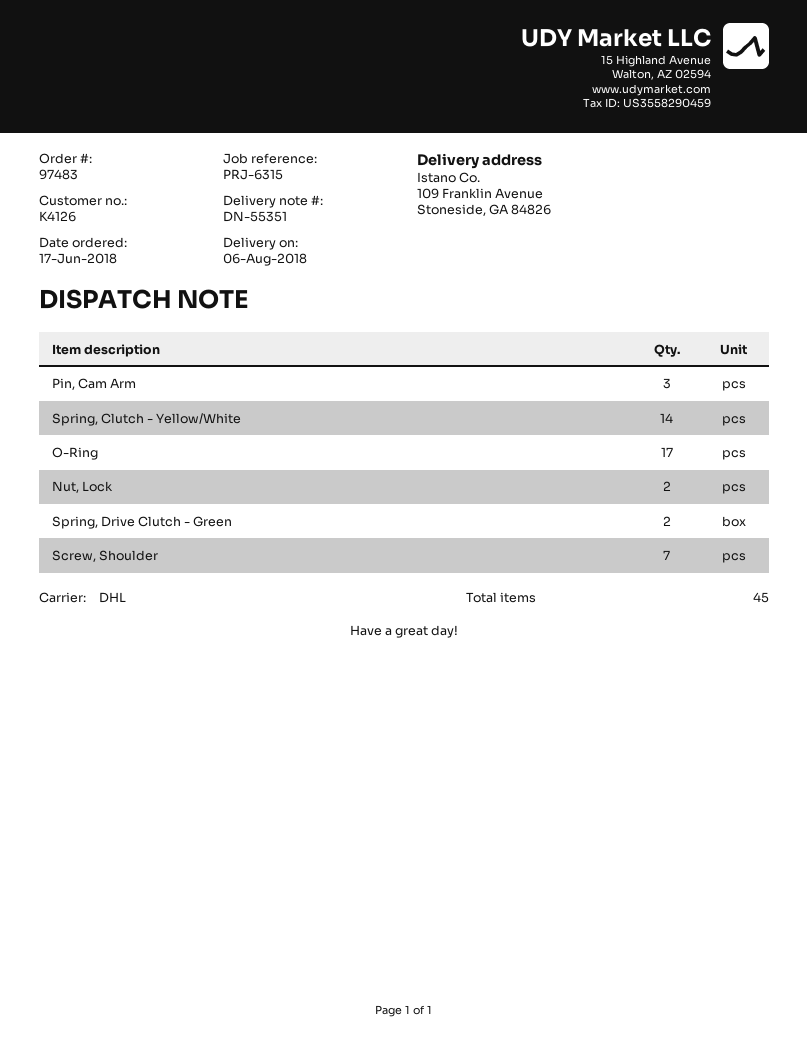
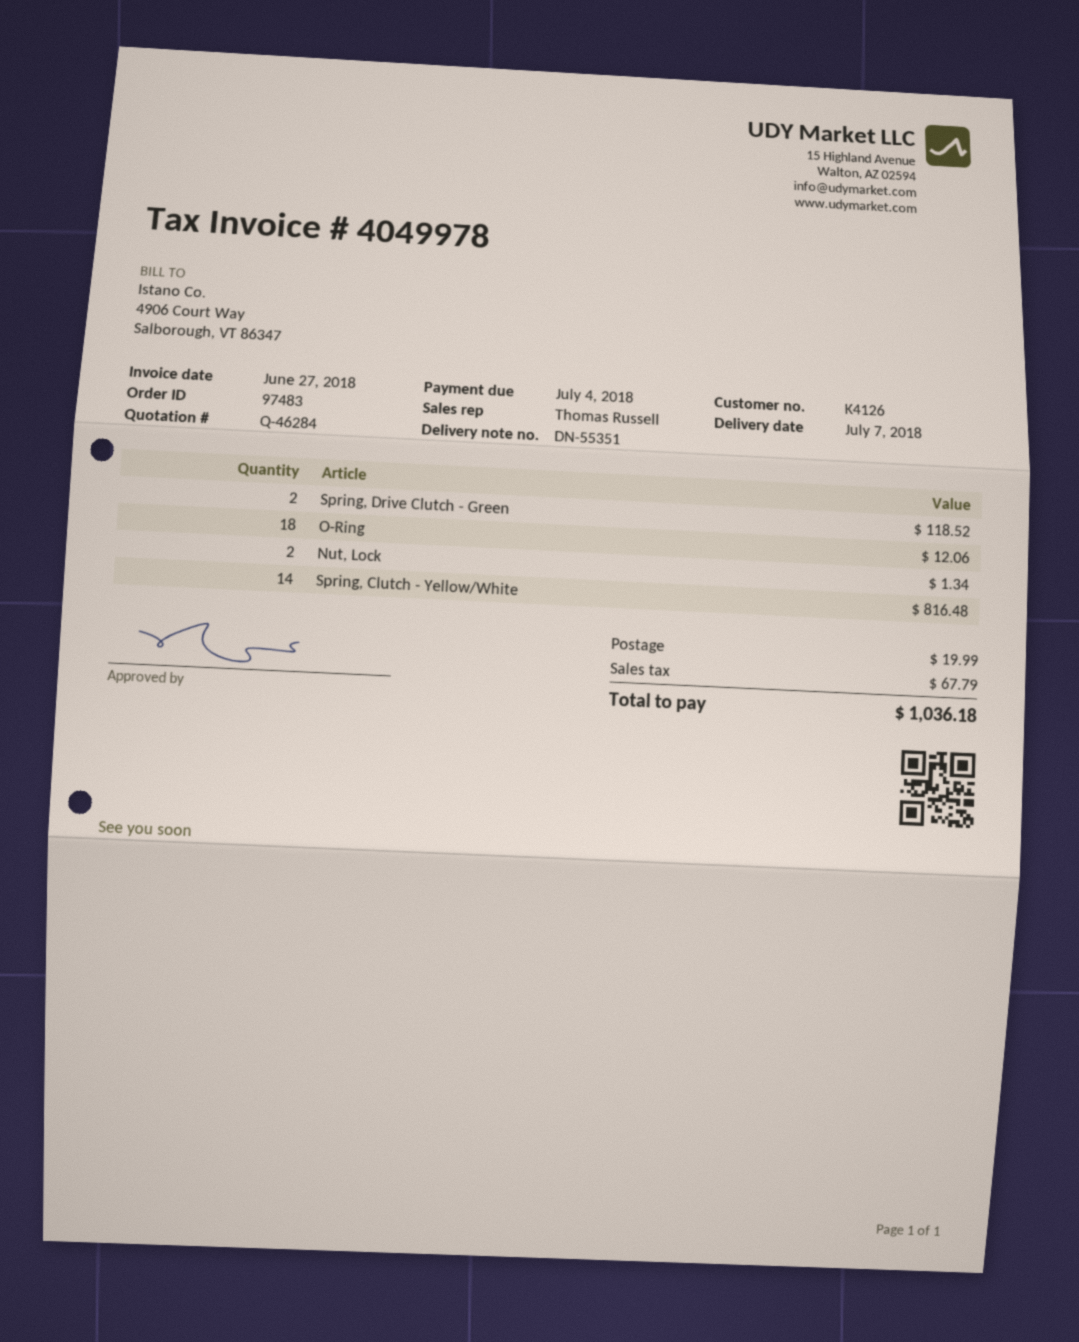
delivery date: 2018-08-06 -> 2018-07-07
Pin, Cam Arm: 3 -> none
O-Ring: 17 -> 18
Screw, Shoulder: 7 -> none

